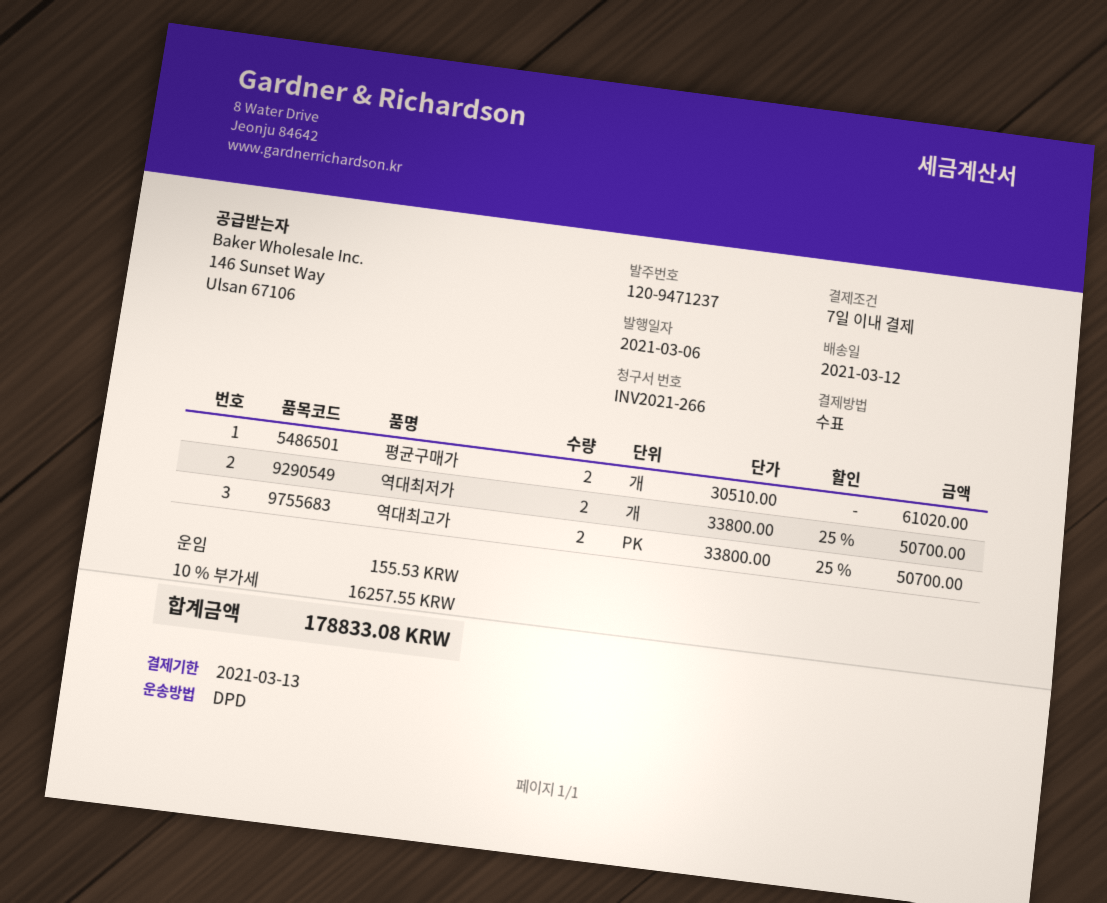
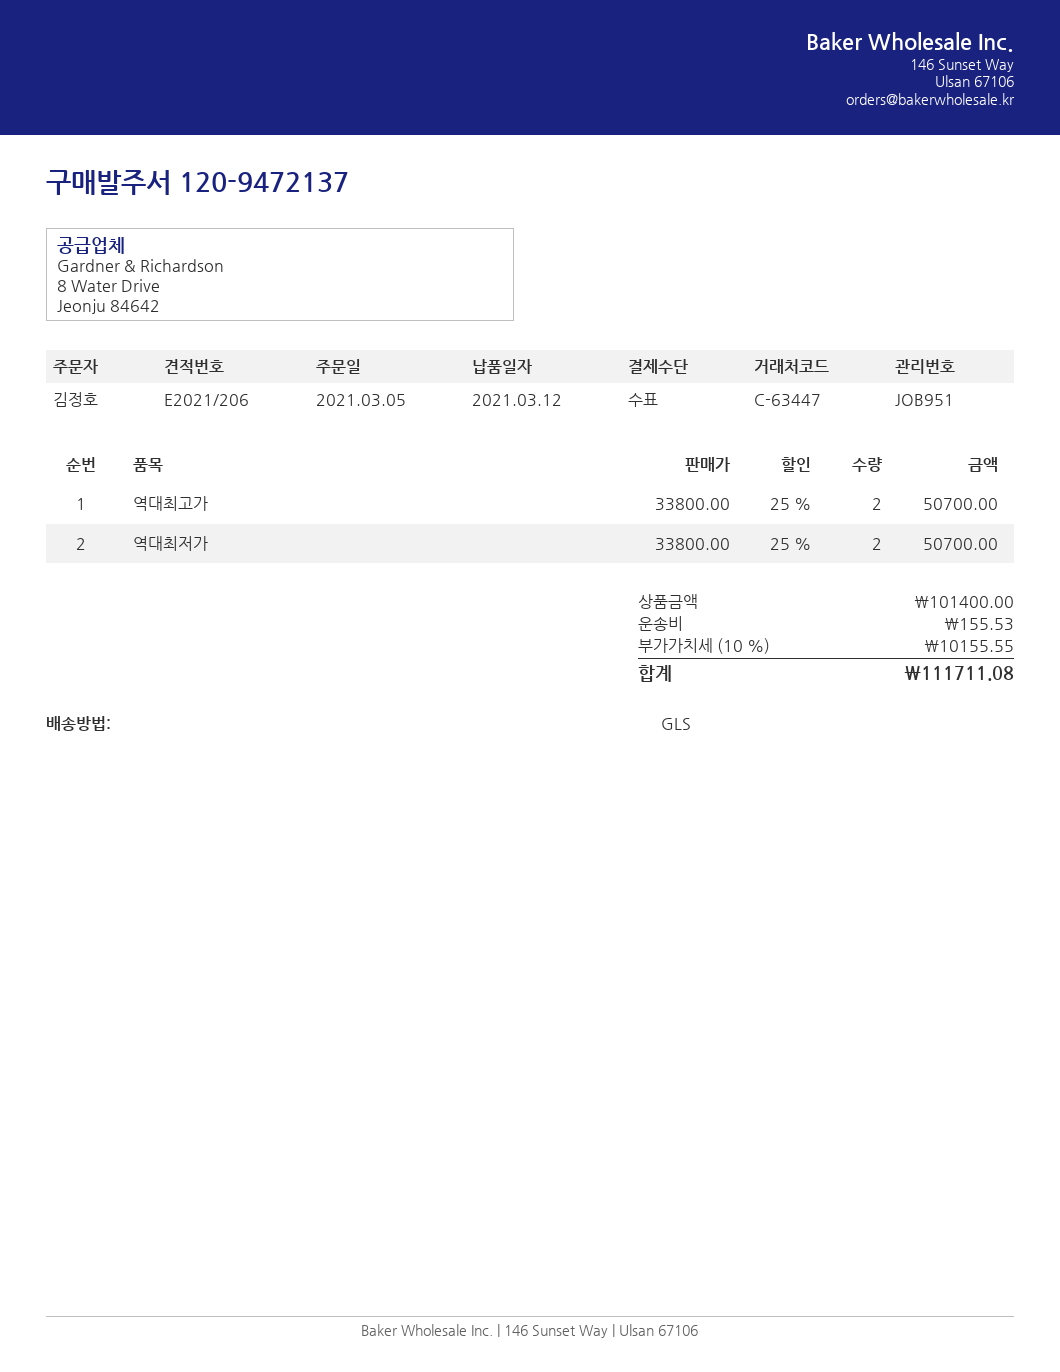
order number: 120-9471237 -> 120-9472137
shipping method: DPD -> GLS
평균구매가: 2 x 30510.00 = 61020.00 -> none
tax: 10% = 16257.55 -> 10% = 10155.55
total: 178833.08 -> 111711.08

